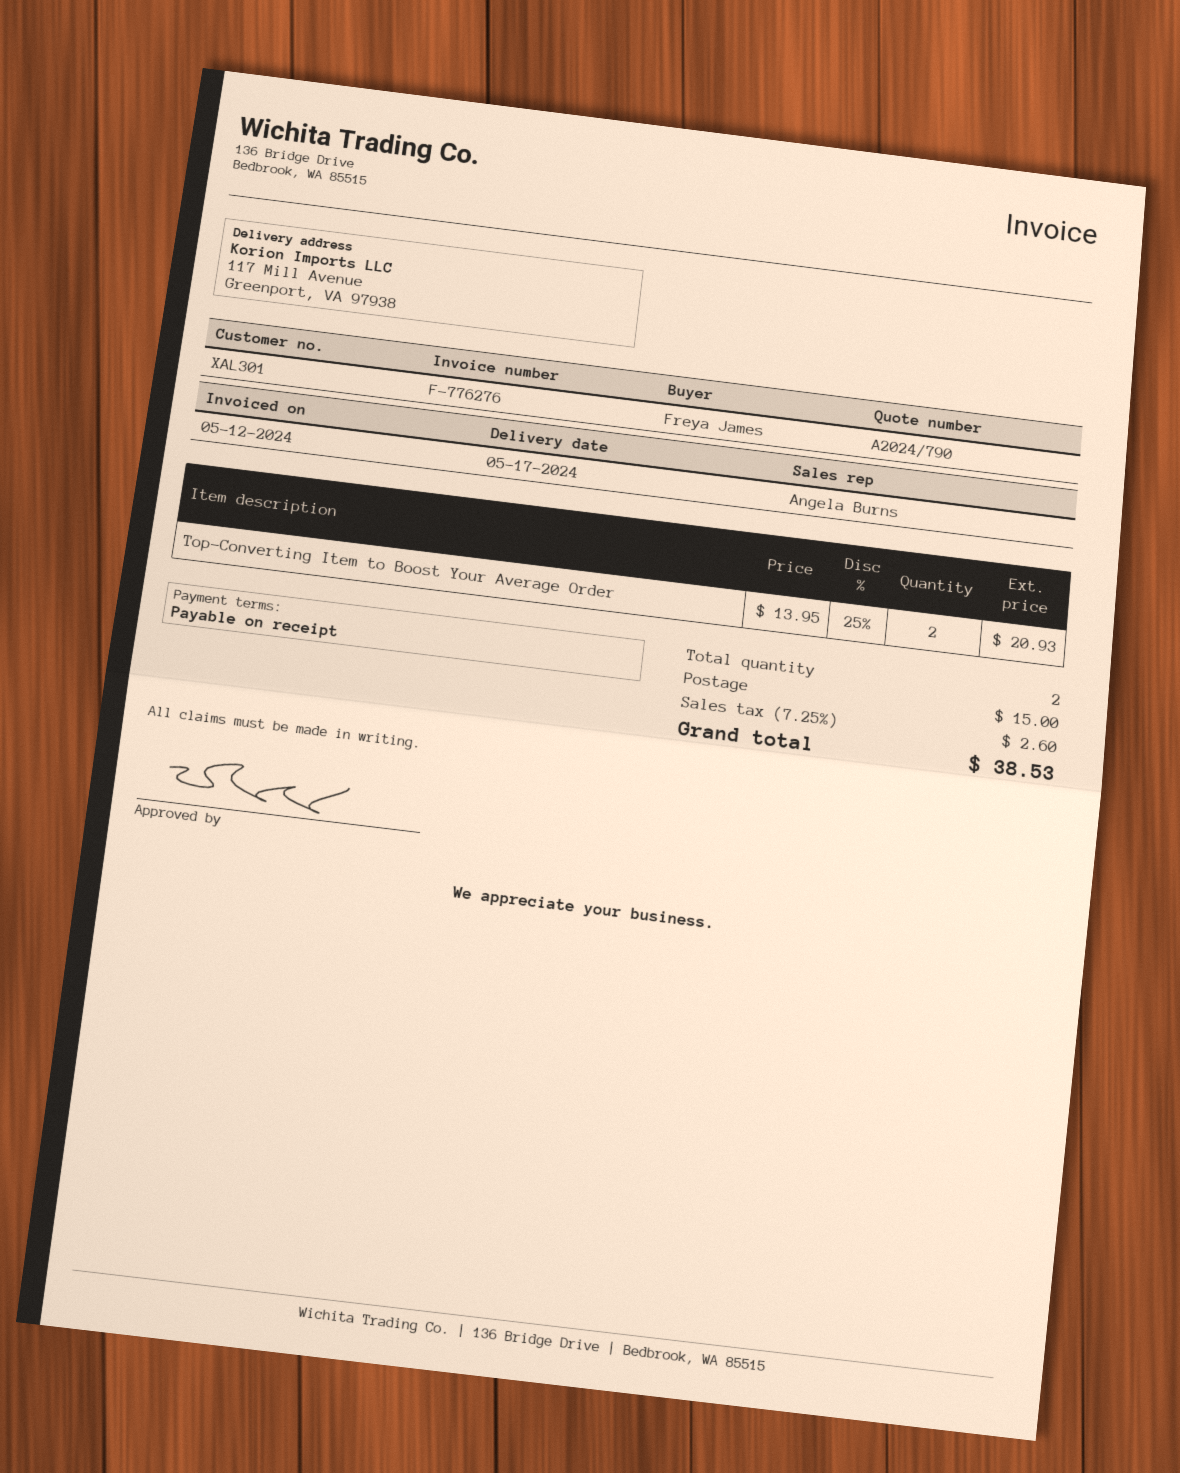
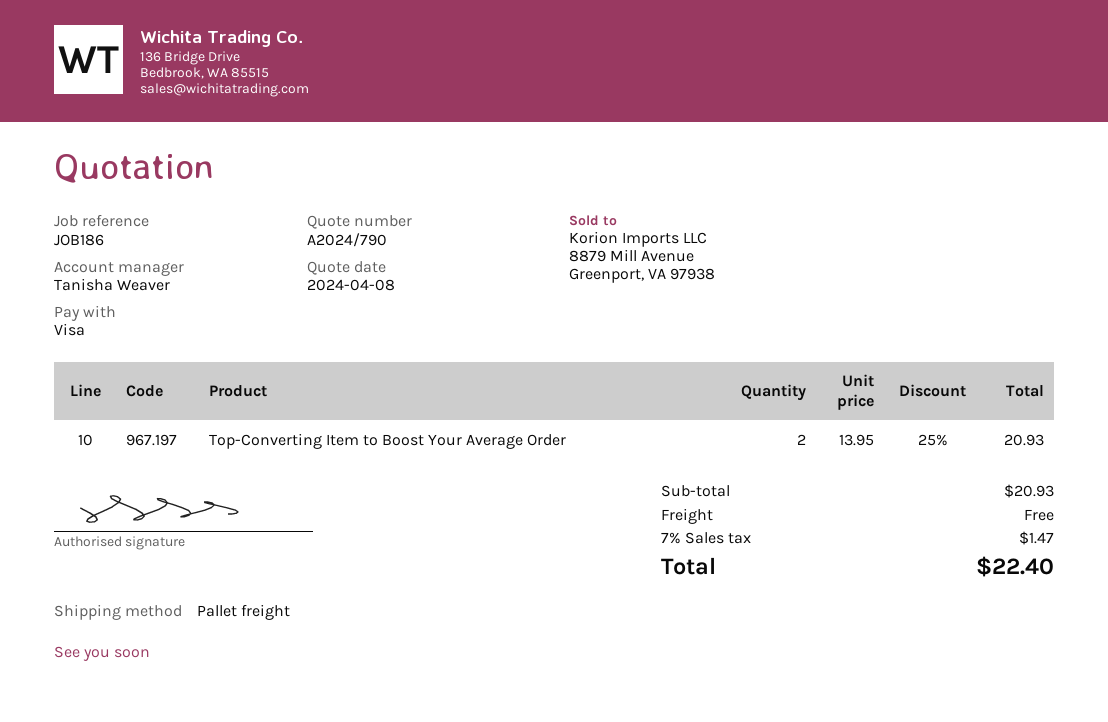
sales rep: Angela Burns -> Tanisha Weaver
shipping: 15.00 -> 0.00
tax: 7.25% = 2.60 -> 7% = 1.47
total: 38.53 -> 22.40

